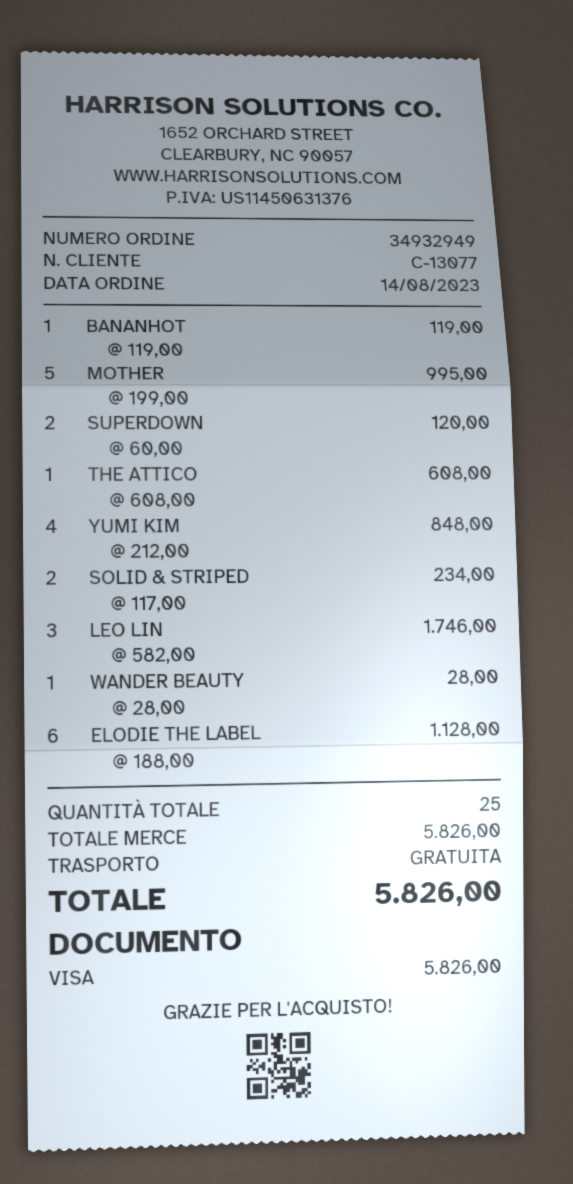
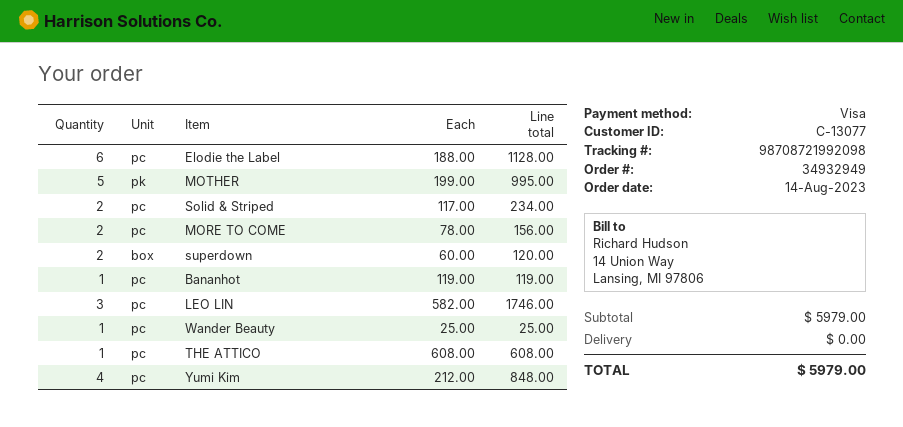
WANDER BEAUTY: 1 x 28.00 = 28.00 -> 1 x 25.00 = 25.00
MORE TO COME: none -> 2 x 78.00 = 156.00
subtotal: 5826.00 -> 5979.00
total: 5826.00 -> 5979.00

